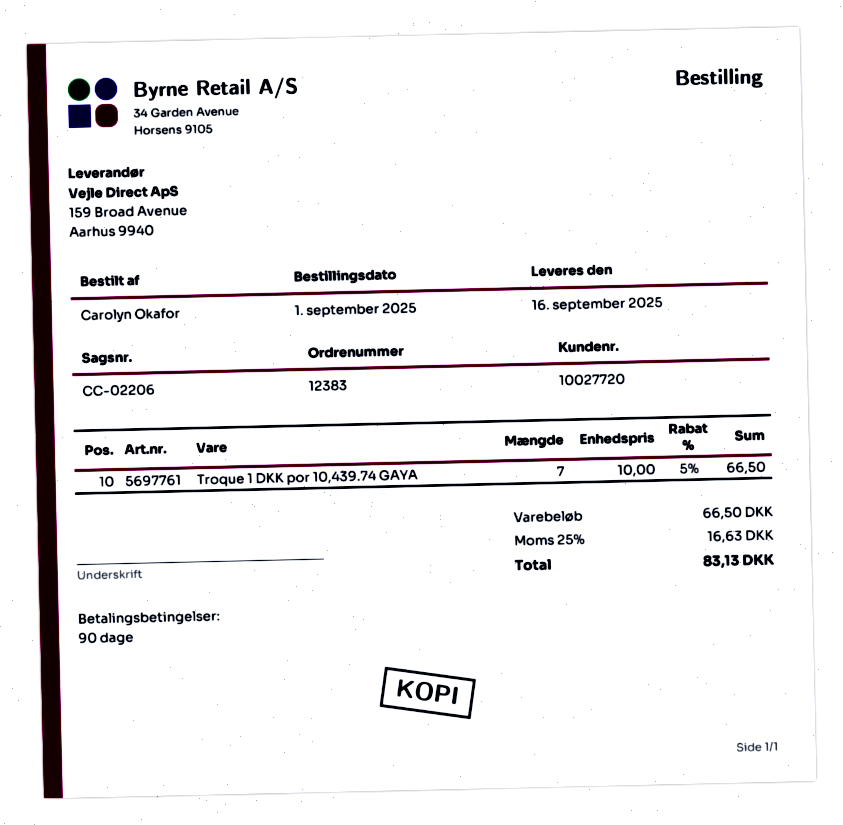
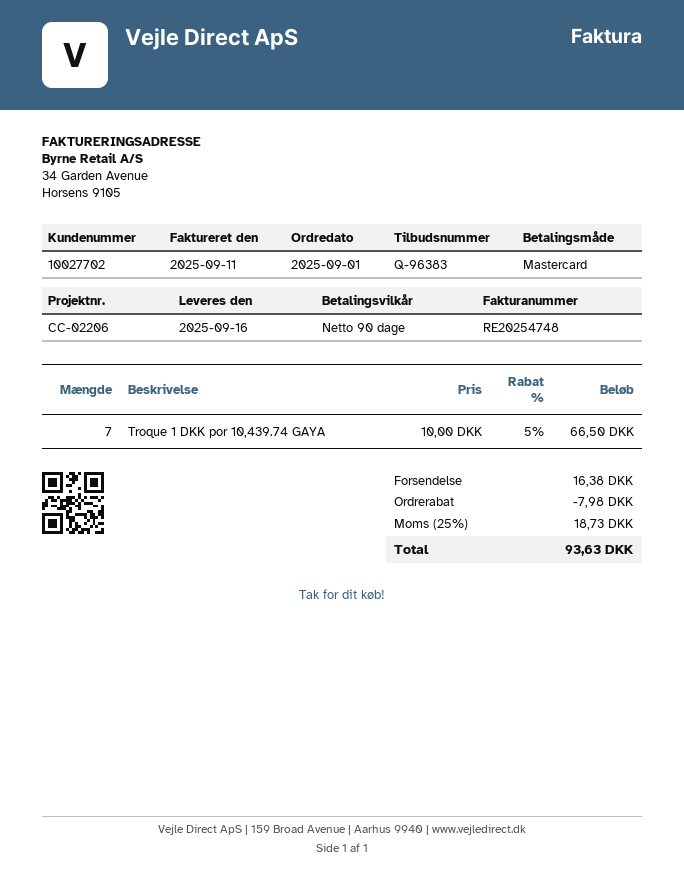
customer number: 10027720 -> 10027702
discount: none -> 7.98
shipping: none -> 16.38
tax: 25% = 16.63 -> 25% = 18.73
total: 83.13 -> 93.63

